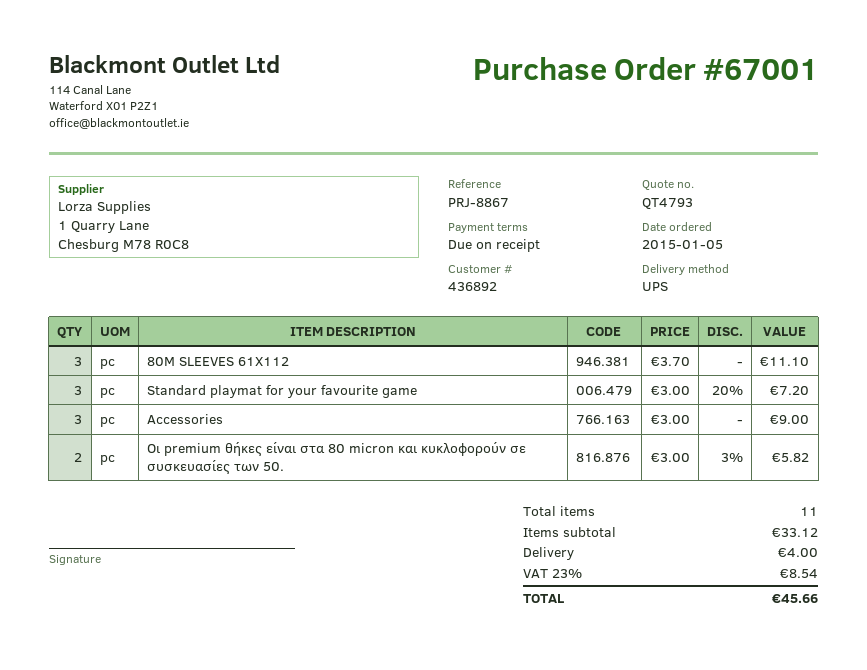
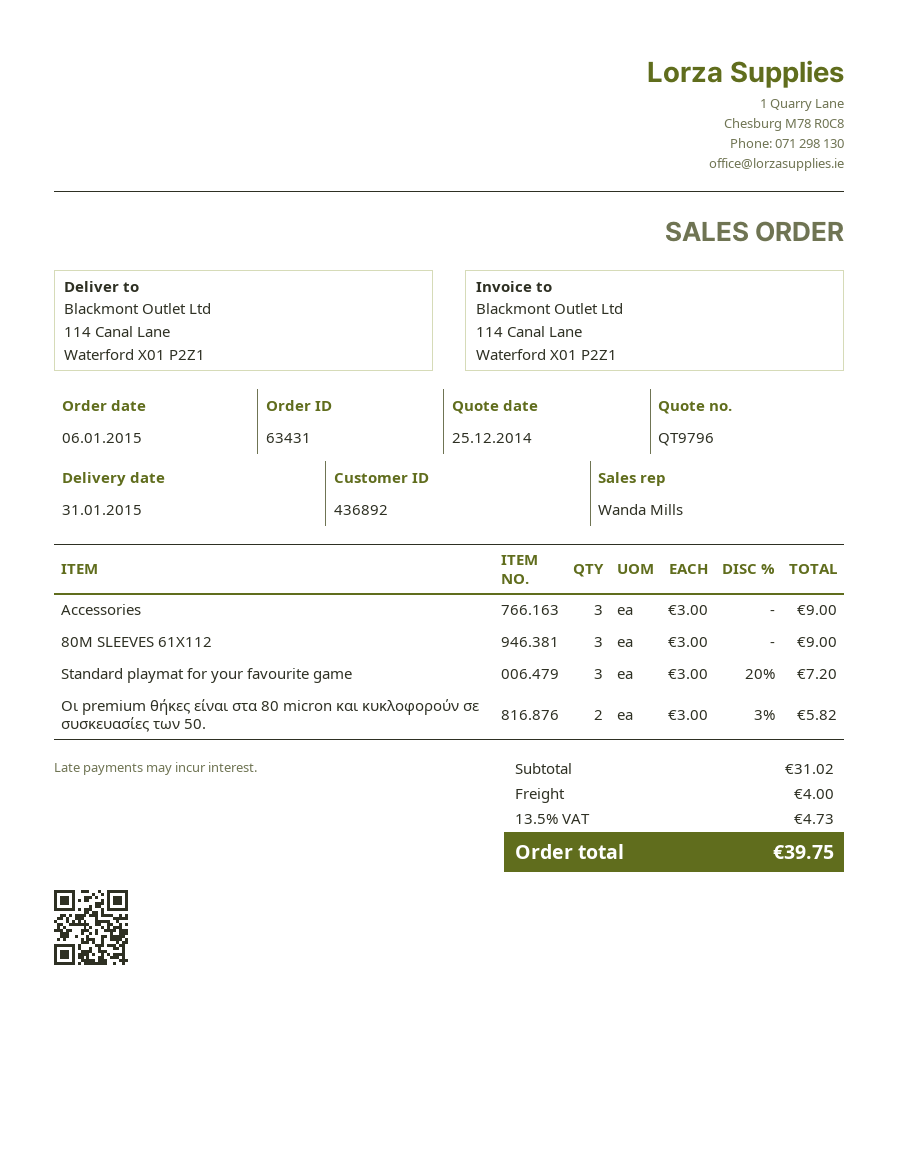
quote number: QT4793 -> QT9796
order number: 67001 -> 63431
order date: 2015-01-05 -> 2015-01-06
80Μ SLEEVES 61Χ112: 3 x 3.70 = 11.10 -> 3 x 3.00 = 9.00
subtotal: 33.12 -> 31.02
tax: 23% = 8.54 -> 13.5% = 4.73
total: 45.66 -> 39.75

